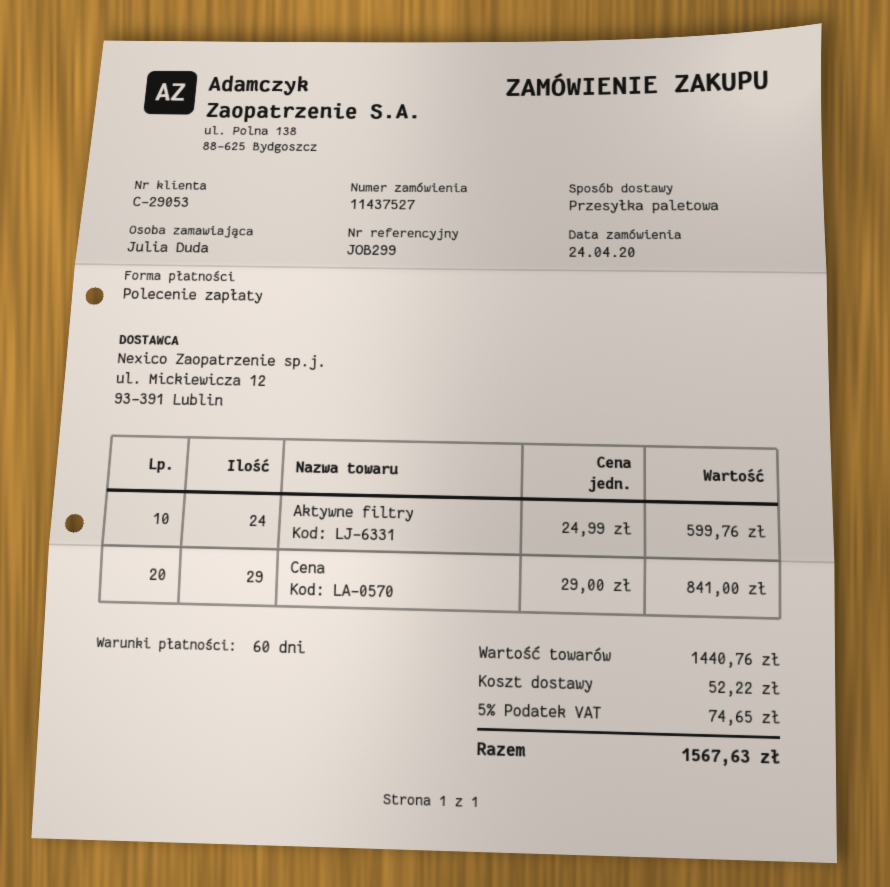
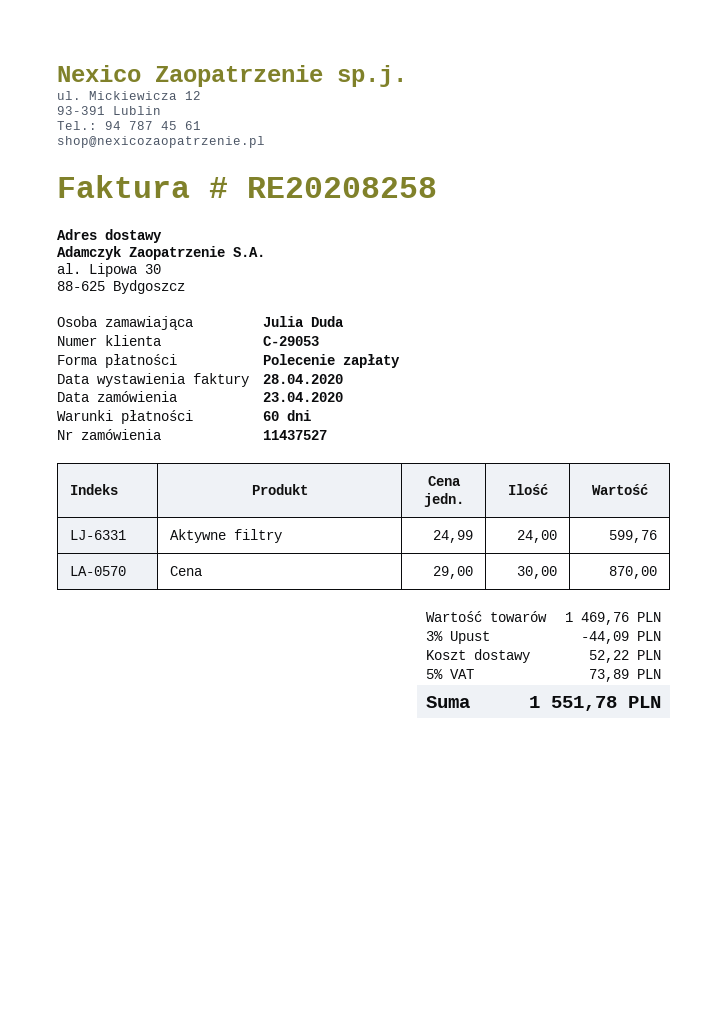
order date: 2020-04-24 -> 2020-04-23
Cena: 29 x 29.00 = 841.00 -> 30 x 29.00 = 870.00
subtotal: 1440.76 -> 1469.76
discount: none -> 3% = 44.09
tax: 5% = 74.65 -> 5% = 73.89
total: 1567.63 -> 1551.78

